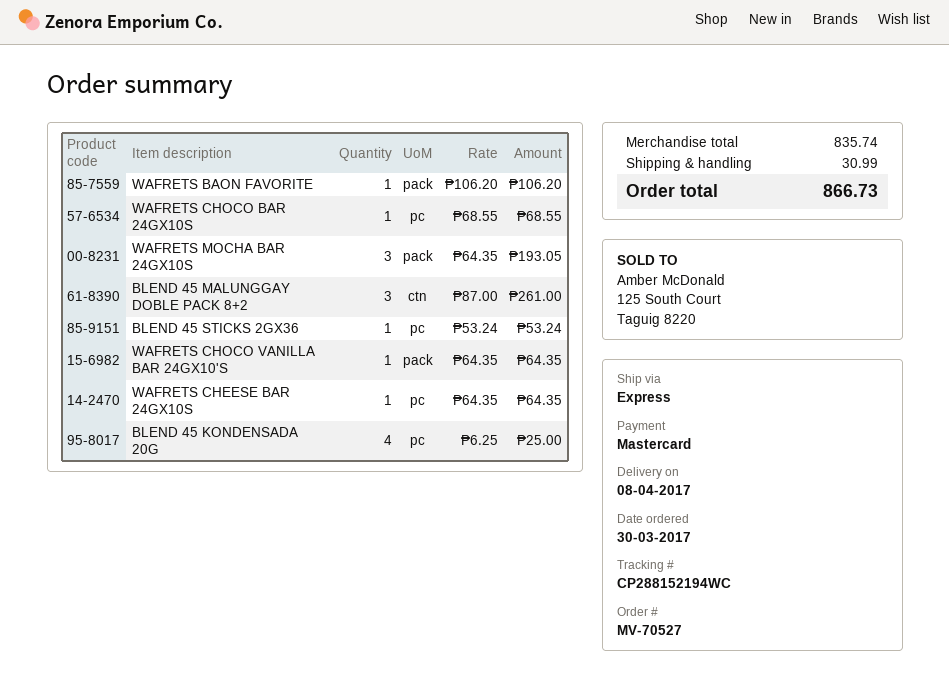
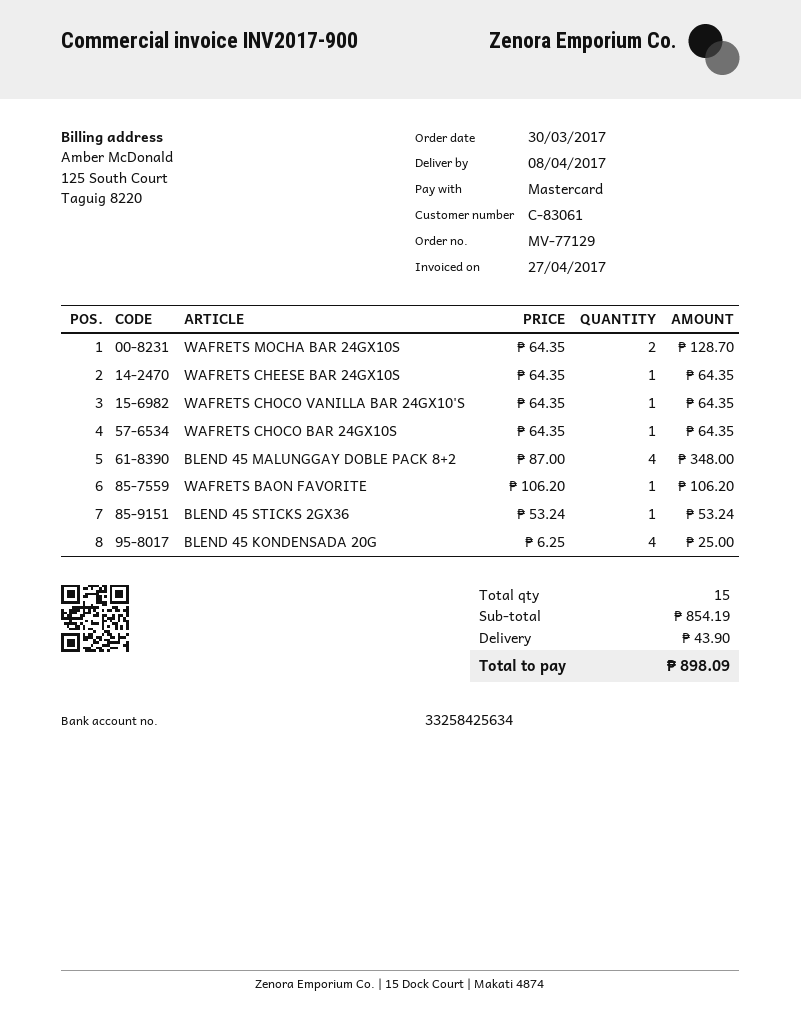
order number: MV-70527 -> MV-77129
WAFRETS CHOCO BAR 24GX10S: 1 x 68.55 = 68.55 -> 1 x 64.35 = 64.35
WAFRETS MOCHA BAR 24GX10S: 3 x 64.35 = 193.05 -> 2 x 64.35 = 128.70
BLEND 45 MALUNGGAY DOBLE PACK 8+2: 3 x 87.00 = 261.00 -> 4 x 87.00 = 348.00
subtotal: 835.74 -> 854.19
shipping: 30.99 -> 43.90
total: 866.73 -> 898.09

